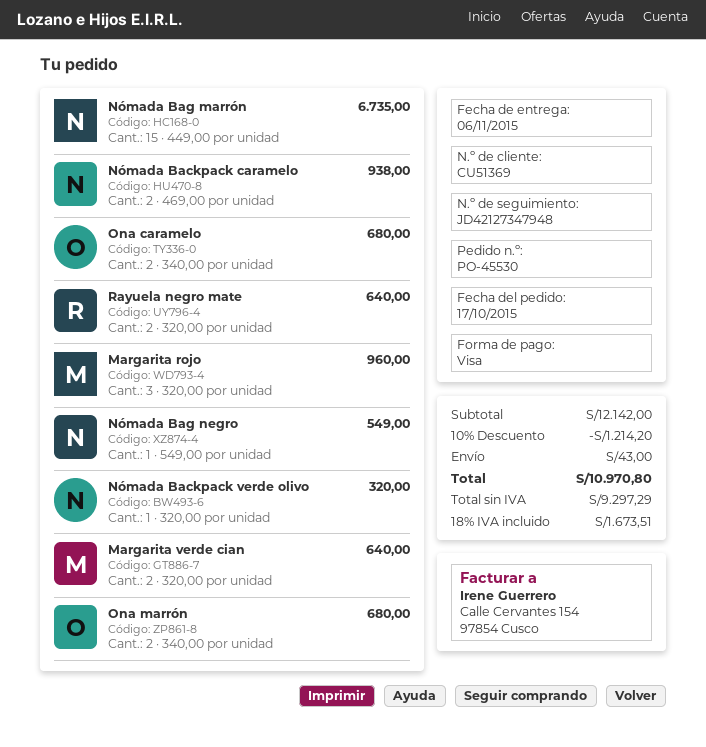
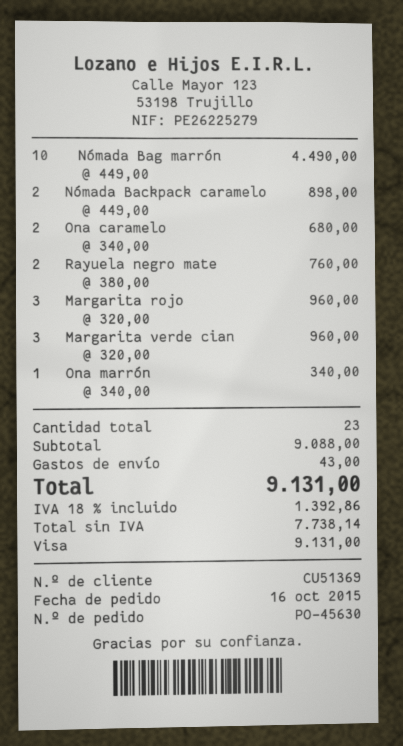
order number: PO-45530 -> PO-45630
order date: 2015-10-17 -> 2015-10-16
Nómada Bag marrón: 15 x 449.00 = 6735.00 -> 10 x 449.00 = 4490.00
Nómada Backpack caramelo: 2 x 469.00 = 938.00 -> 2 x 449.00 = 898.00
Rayuela negro mate: 2 x 320.00 = 640.00 -> 2 x 380.00 = 760.00
Nómada Bag negro: 1 x 549.00 = 549.00 -> none
Nómada Backpack verde olivo: 1 x 320.00 = 320.00 -> none
Margarita verde cian: 2 x 320.00 = 640.00 -> 3 x 320.00 = 960.00
Ona marrón: 2 x 340.00 = 680.00 -> 1 x 340.00 = 340.00
subtotal: 12142.00 -> 9088.00
discount: 10% = 1214.20 -> none
net: 9297.29 -> 7738.14
tax: 18% = 1673.51 -> 18% = 1392.86
total: 10970.80 -> 9131.00

